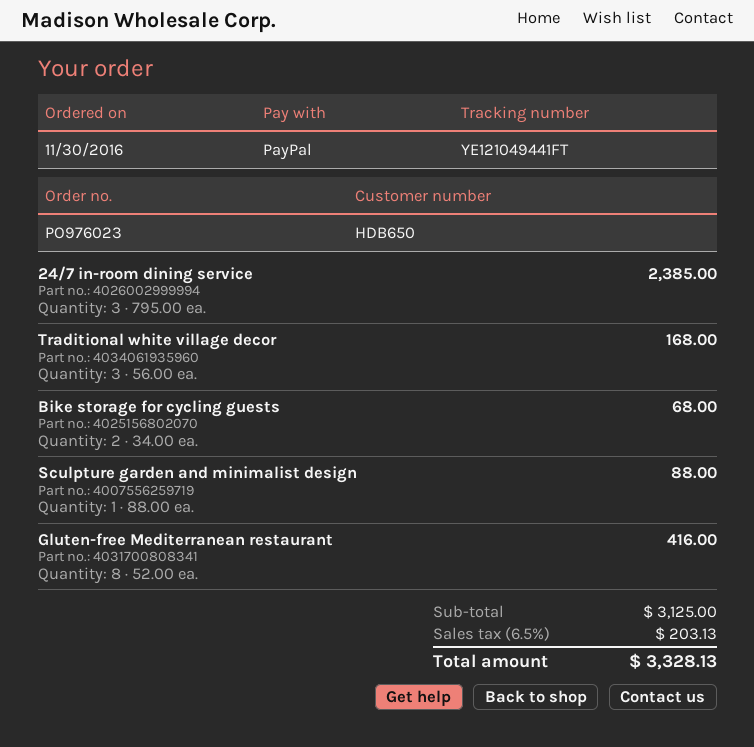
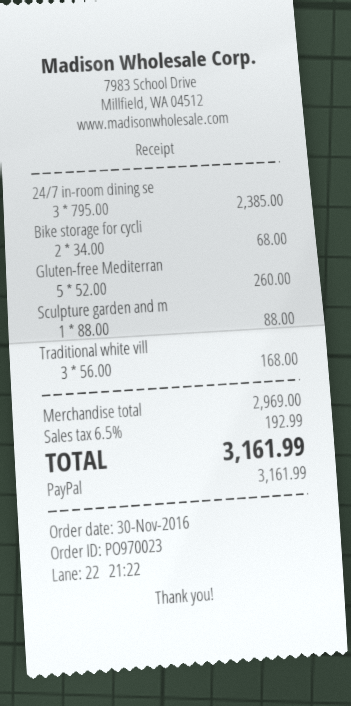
order number: PO976023 -> PO970023
Gluten-free Mediterranean restaurant: 8 x 52.00 = 416.00 -> 5 x 52.00 = 260.00
subtotal: 3125.00 -> 2969.00
tax: 6.5% = 203.13 -> 6.5% = 192.99
total: 3328.13 -> 3161.99

